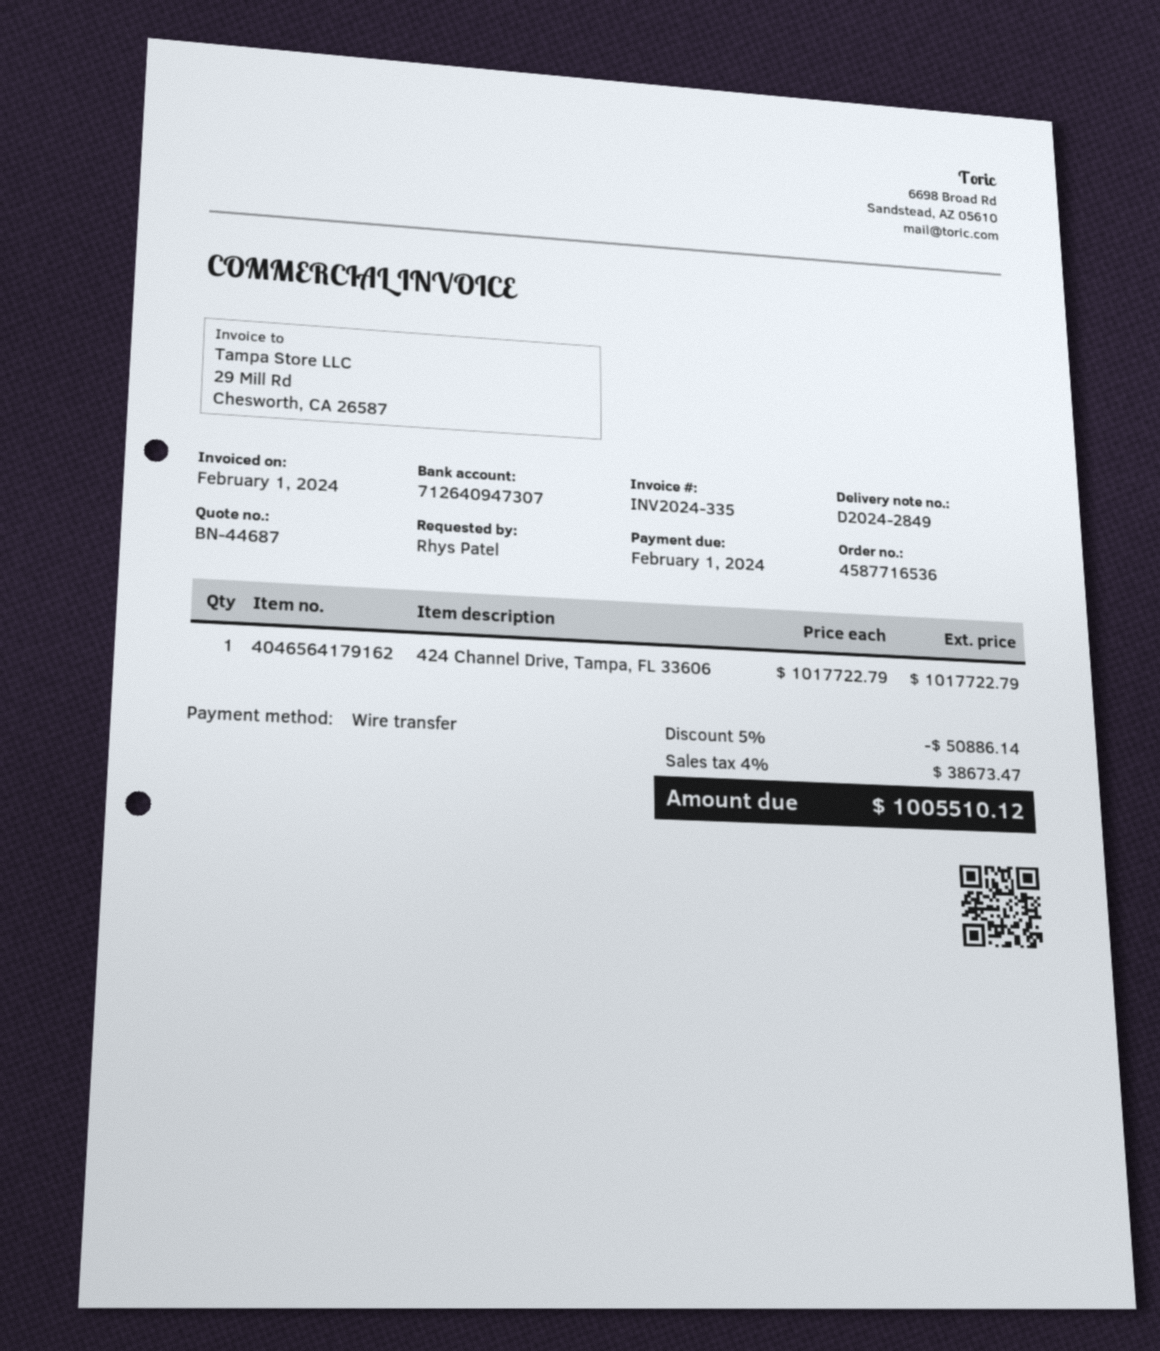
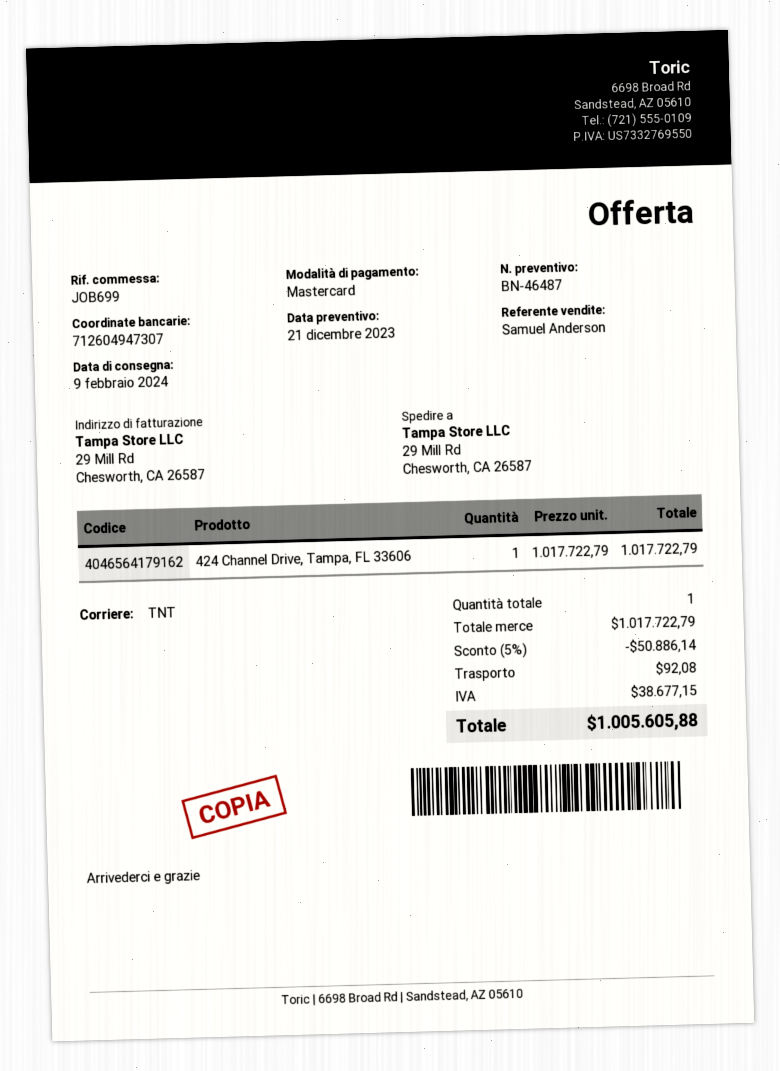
quote number: BN-44687 -> BN-46487
payment method: bank transfer -> Mastercard
bank account: 712640947307 -> 712604947307
shipping: none -> 92.08
tax: 38673.47 -> 38677.15
total: 1005510.12 -> 1005605.88

